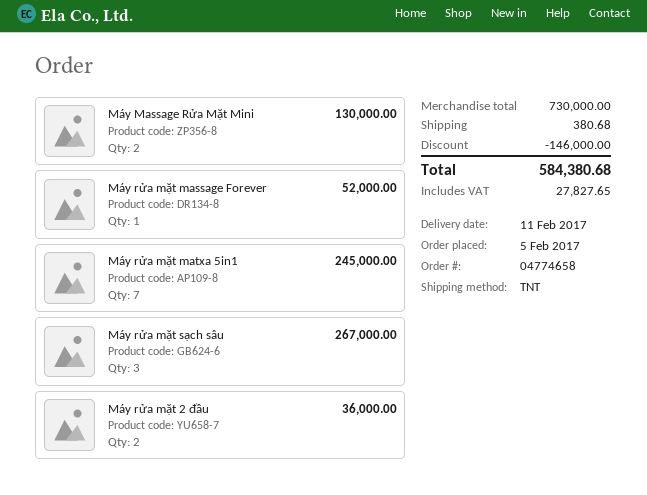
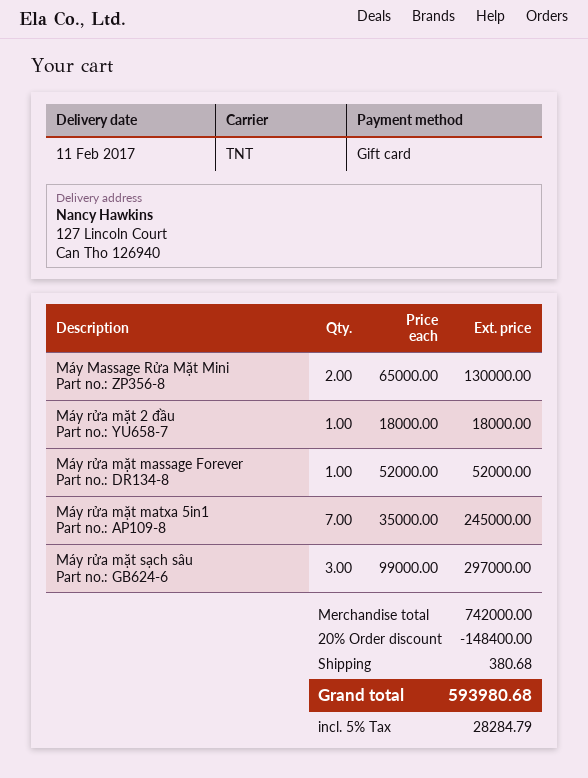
Máy rửa mặt sạch sâu: 3 for 267000.00 -> 3 for 297000.00
Máy rửa mặt 2 đầu: 2 for 36000.00 -> 1 for 18000.00
subtotal: 730000.00 -> 742000.00
discount: 146000.00 -> 148400.00
tax: 27827.65 -> 28284.79
total: 584380.68 -> 593980.68

